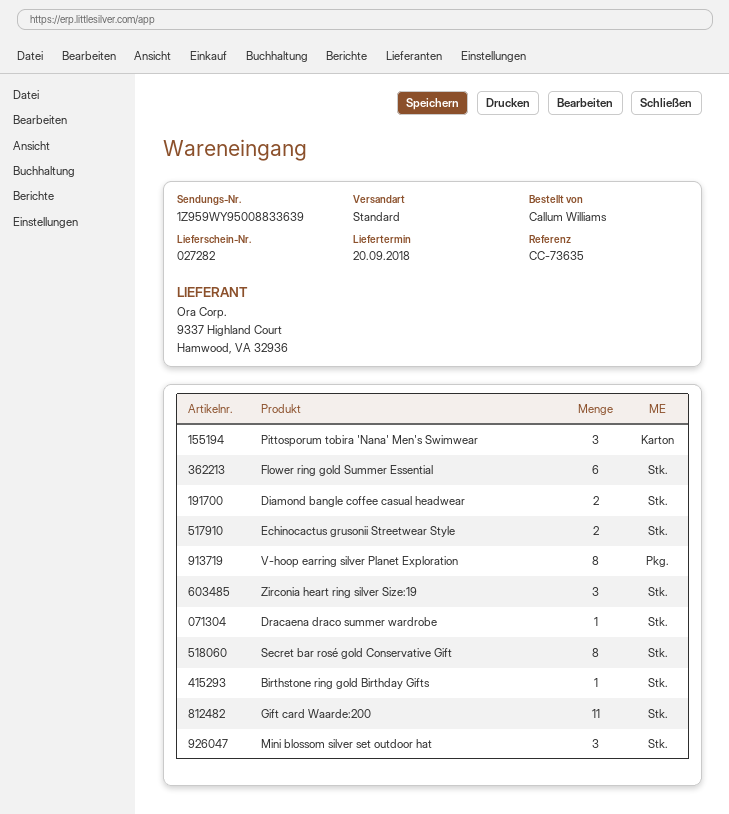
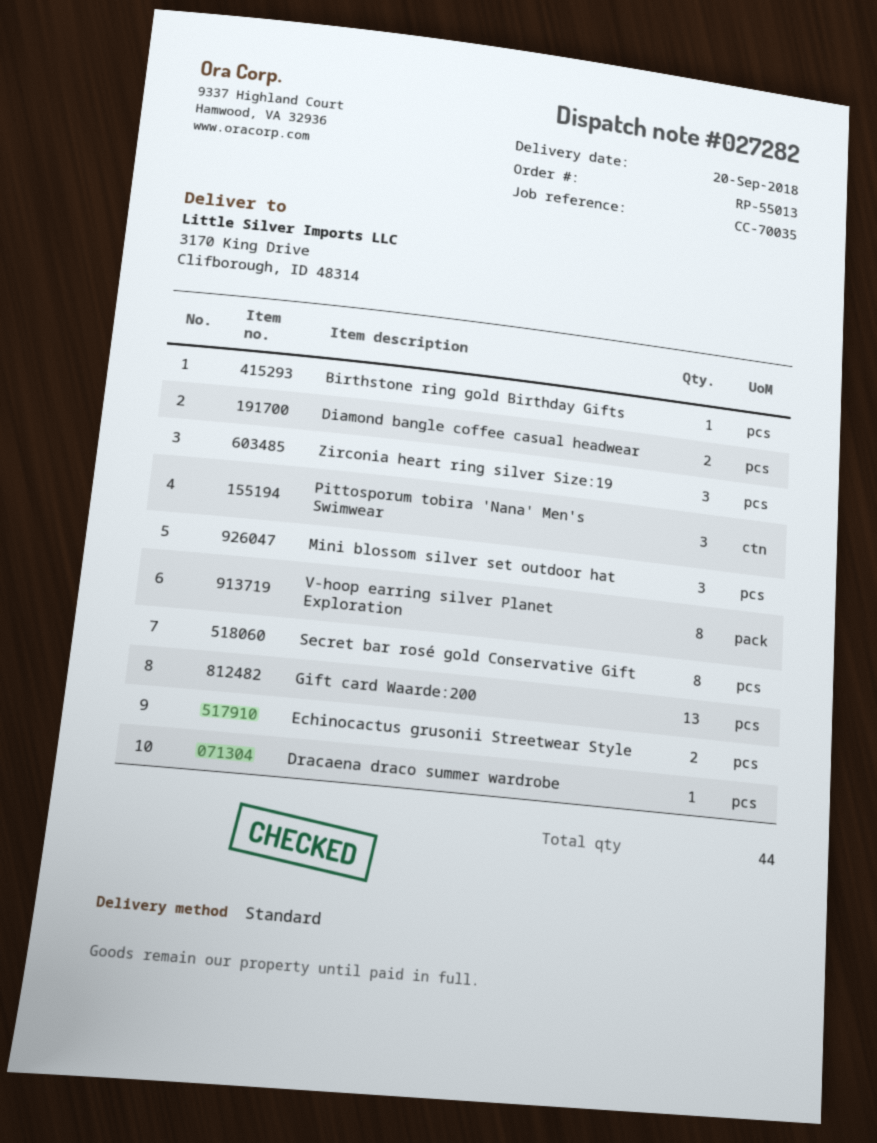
reference: CC-73635 -> CC-70035
Flower ring gold Summer Essential: 6 -> none
Gift card Waarde:200: 11 -> 13

